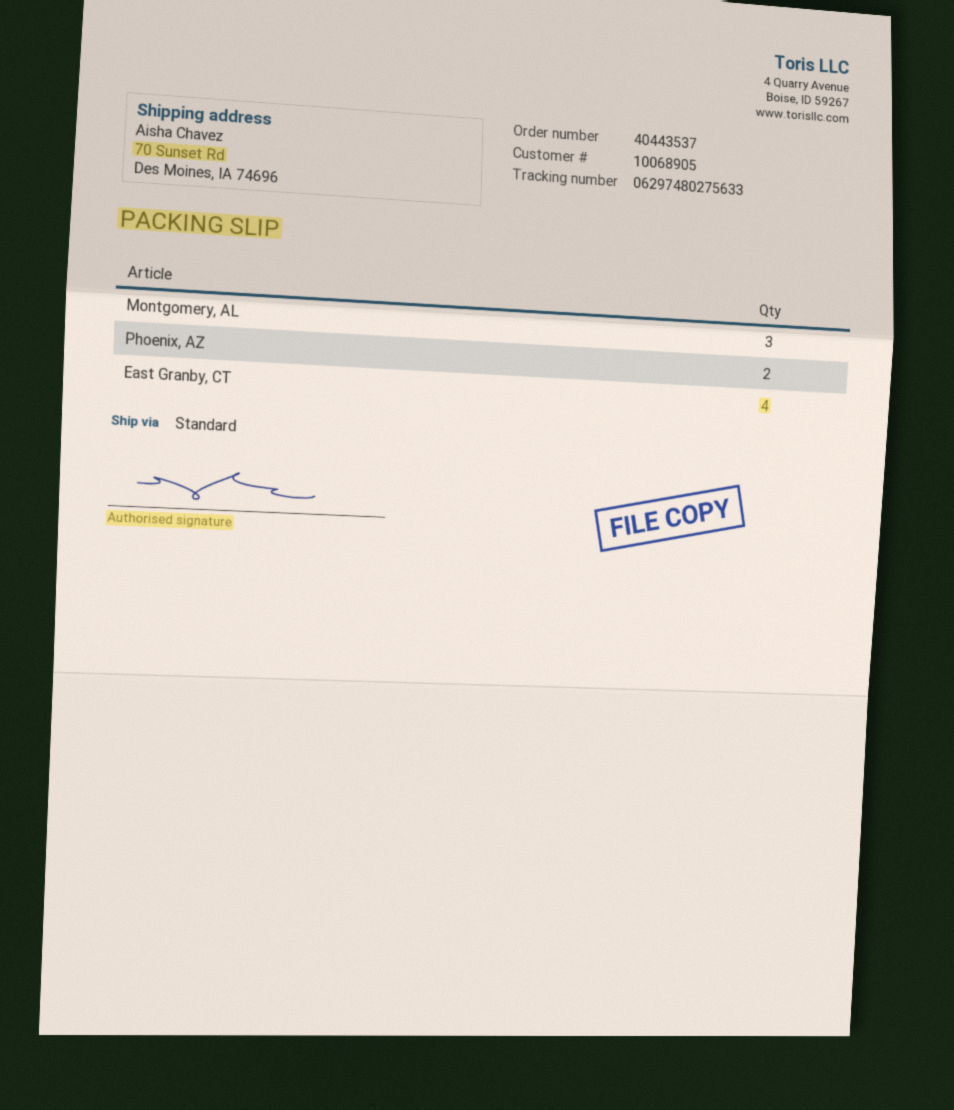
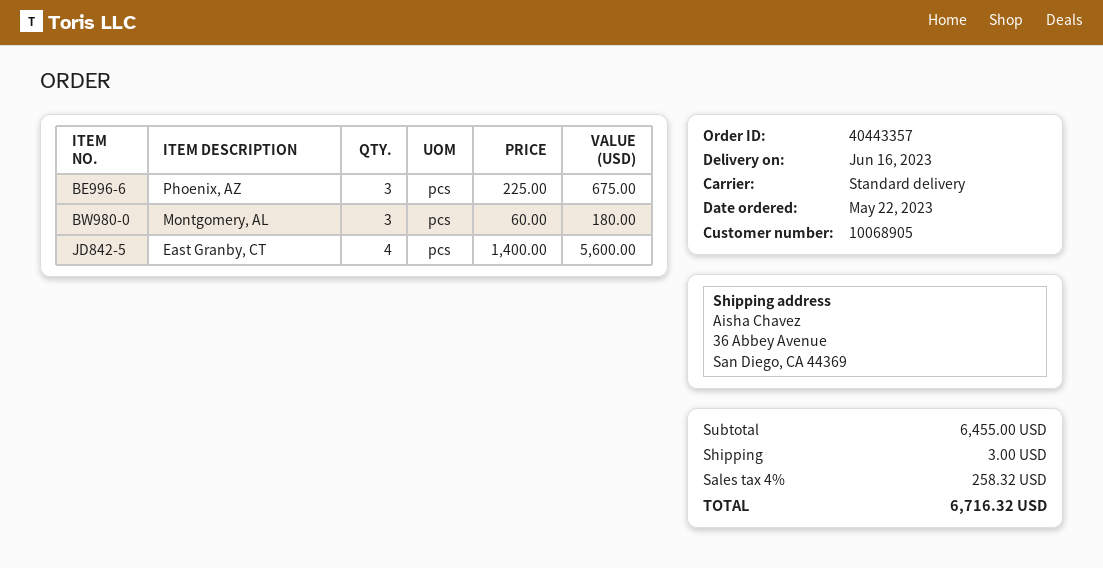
order number: 40443537 -> 40443357
ship to: 70 Sunset Rd, Des Moines, IA 74696 -> 36 Abbey Avenue, San Diego, CA 44369
Phoenix, AZ: 2 -> 3

